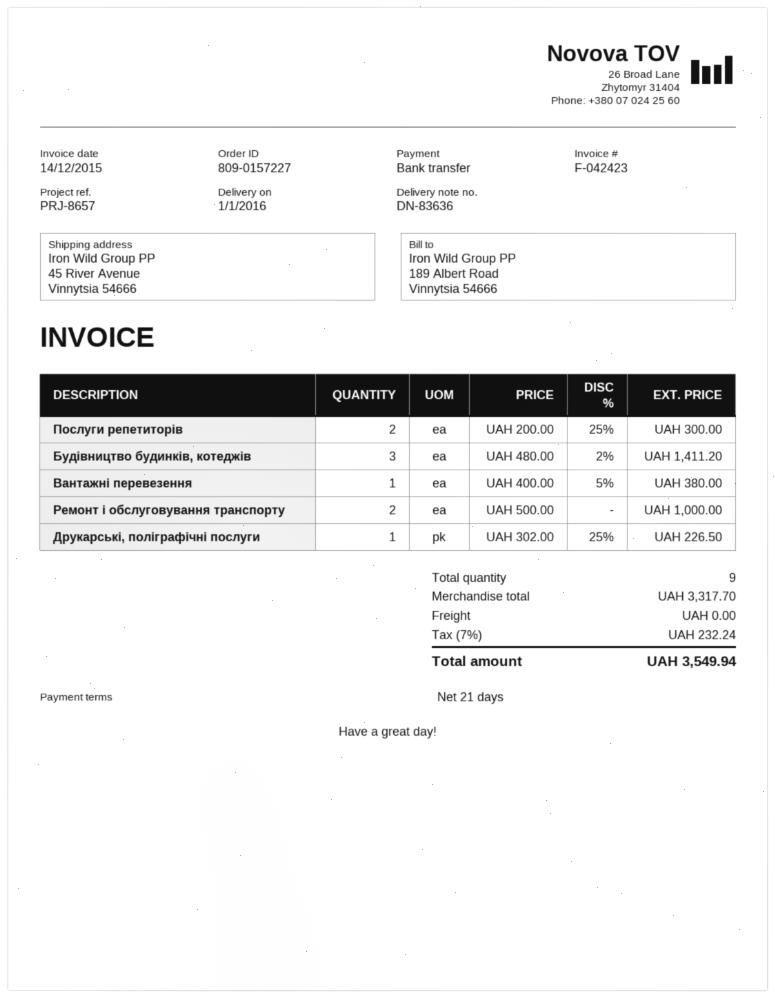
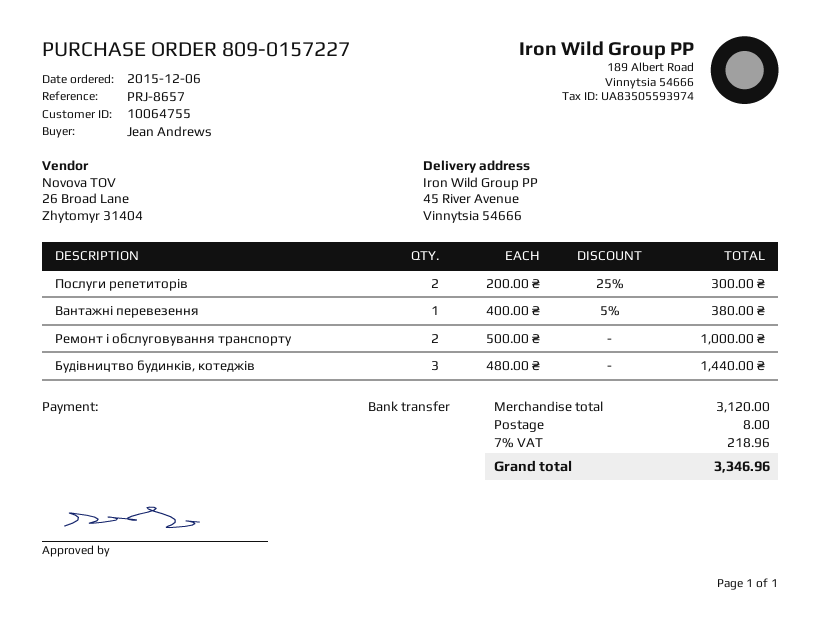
Будівництво будинків, котеджів: 3 x 480.00 - 2% = 1411.20 -> 3 x 480.00 = 1440.00
Друкарські, поліграфічні послуги: 1 x 302.00 - 25% = 226.50 -> none
subtotal: 3317.70 -> 3120.00
shipping: 0.00 -> 8.00
tax: 7% = 232.24 -> 7% = 218.96
total: 3549.94 -> 3346.96

